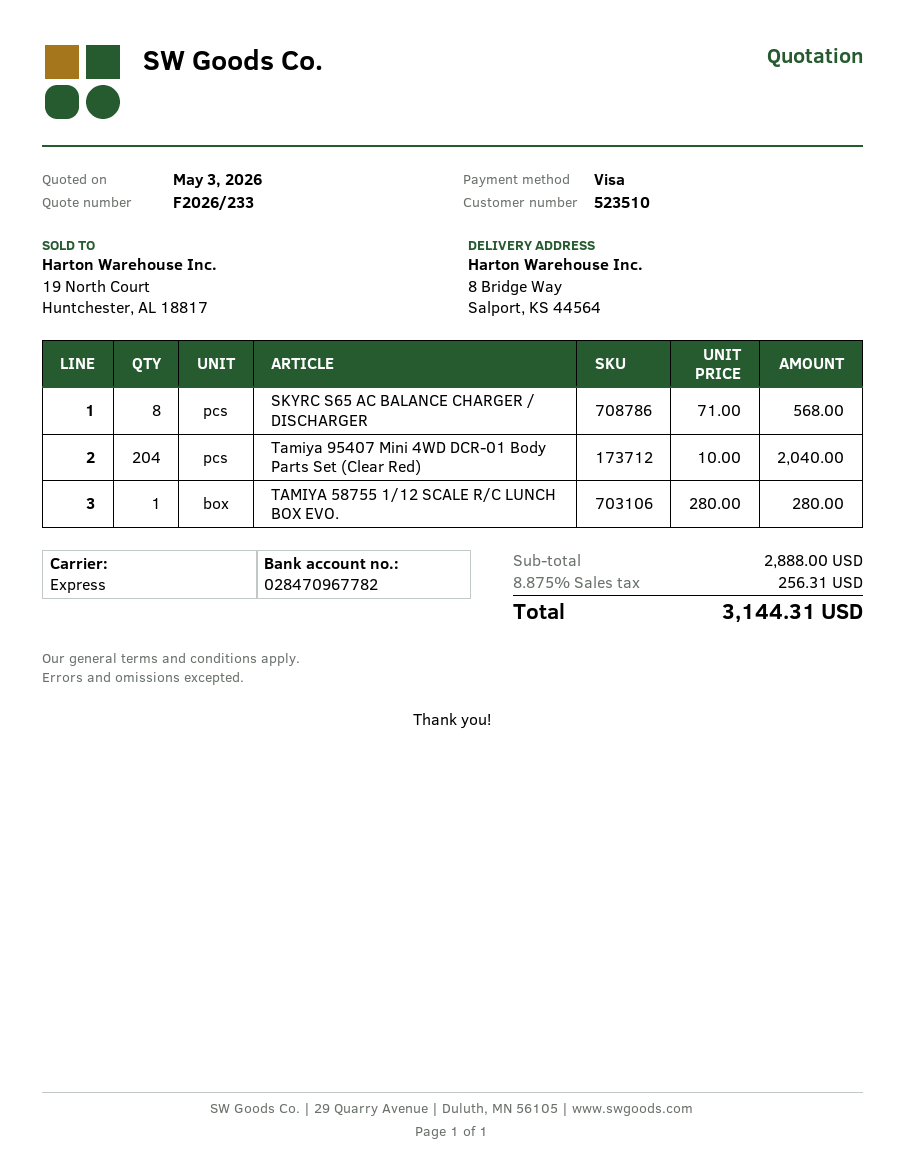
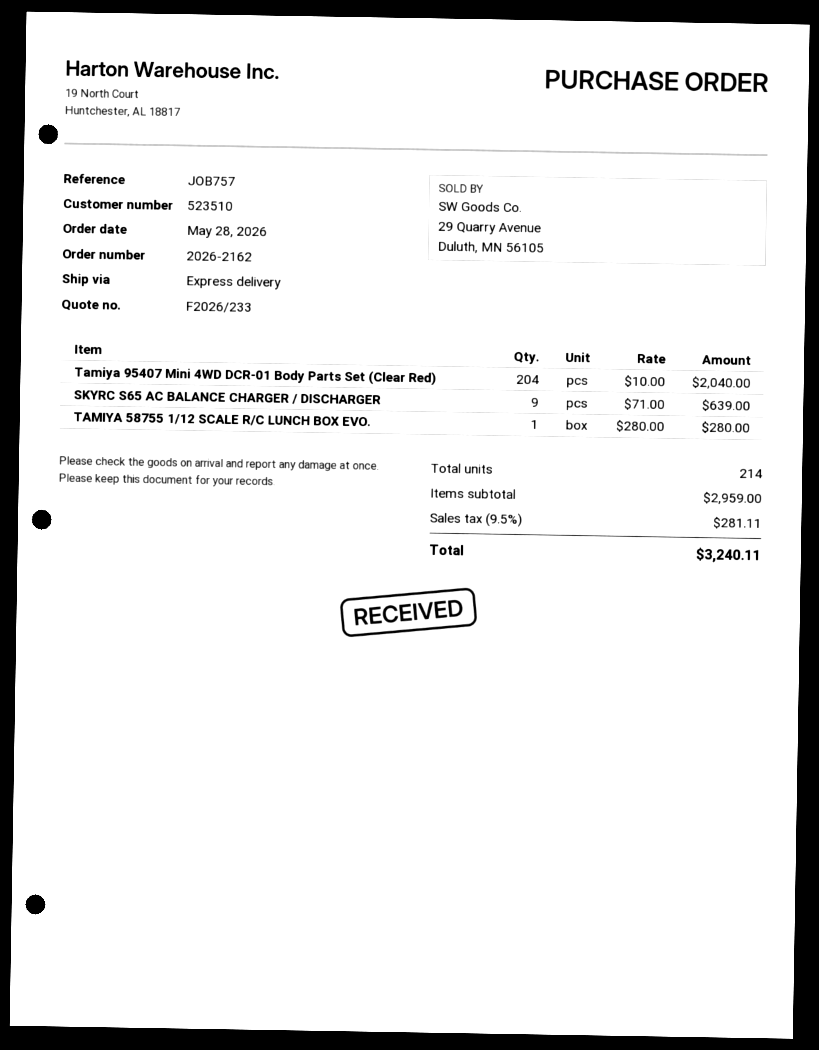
SKYRC S65 AC BALANCE CHARGER / DISCHARGER: 8 x 71.00 = 568.00 -> 9 x 71.00 = 639.00
subtotal: 2888.00 -> 2959.00
tax: 8.875% = 256.31 -> 9.5% = 281.11
total: 3144.31 -> 3240.11

